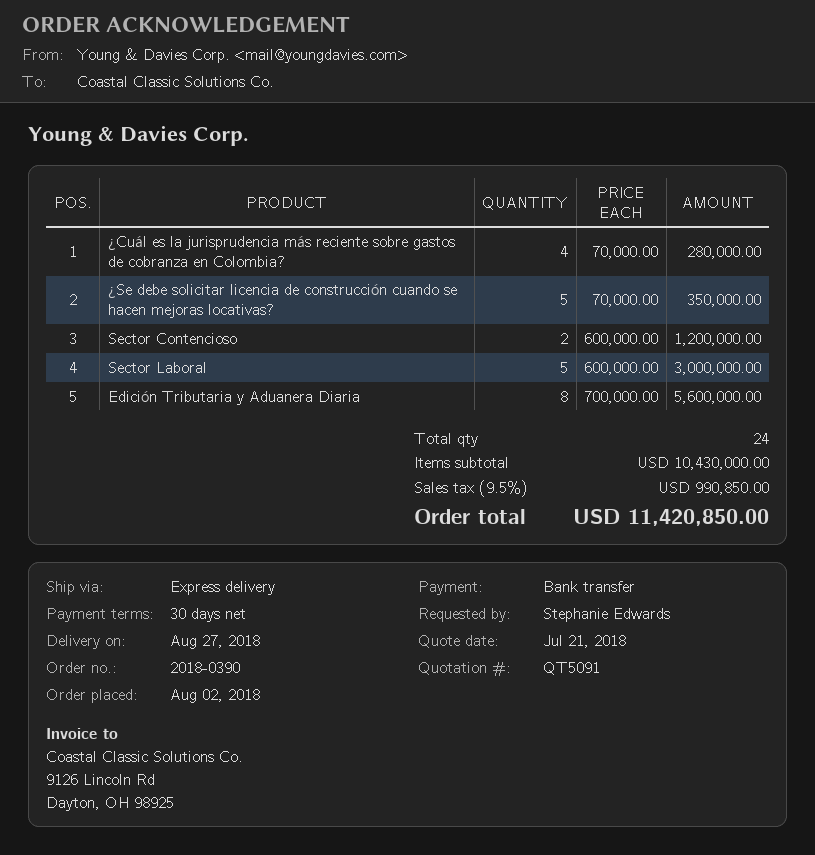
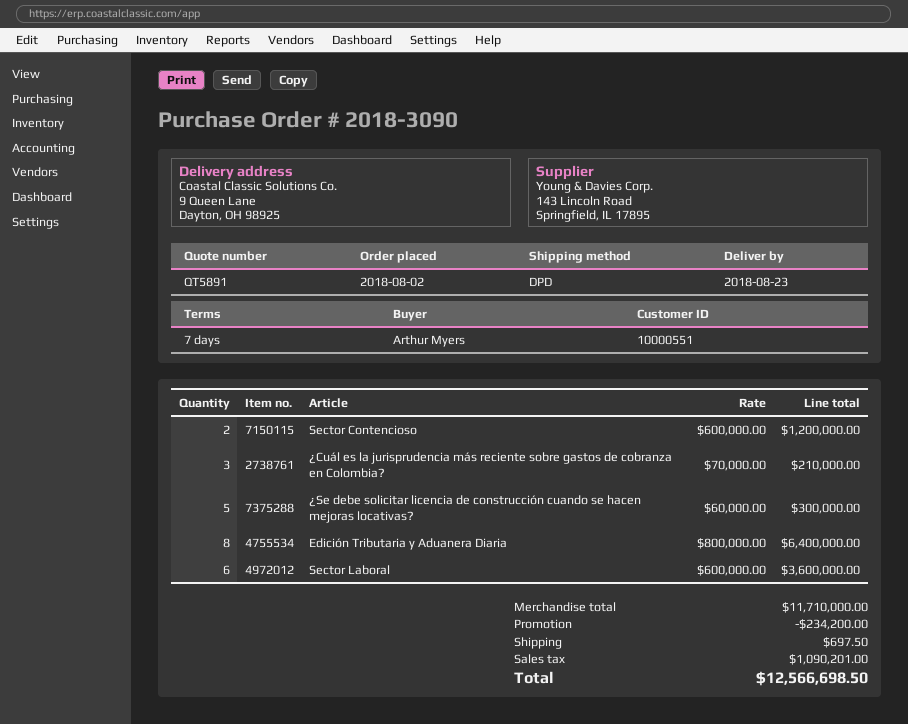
quote number: QT5091 -> QT5891
order number: 2018-0390 -> 2018-3090
delivery date: 2018-08-27 -> 2018-08-23
payment terms: 30 days -> 7 days
ordered by: Stephanie Edwards -> Arthur Myers
shipping method: express -> DPD
¿Cuál es la jurisprudencia más reciente sobre gastos de cobranza en Colombia?: 4 x 70000.00 = 280000.00 -> 3 x 70000.00 = 210000.00
¿Se debe solicitar licencia de construcción cuando se hacen mejoras locativas?: 5 x 70000.00 = 350000.00 -> 5 x 60000.00 = 300000.00
Sector Laboral: 5 x 600000.00 = 3000000.00 -> 6 x 600000.00 = 3600000.00
Edición Tributaria y Aduanera Diaria: 8 x 700000.00 = 5600000.00 -> 8 x 800000.00 = 6400000.00
subtotal: 10430000.00 -> 11710000.00
discount: none -> 234200.00
shipping: none -> 697.50
tax: 990850.00 -> 1090201.00
total: 11420850.00 -> 12566698.50

